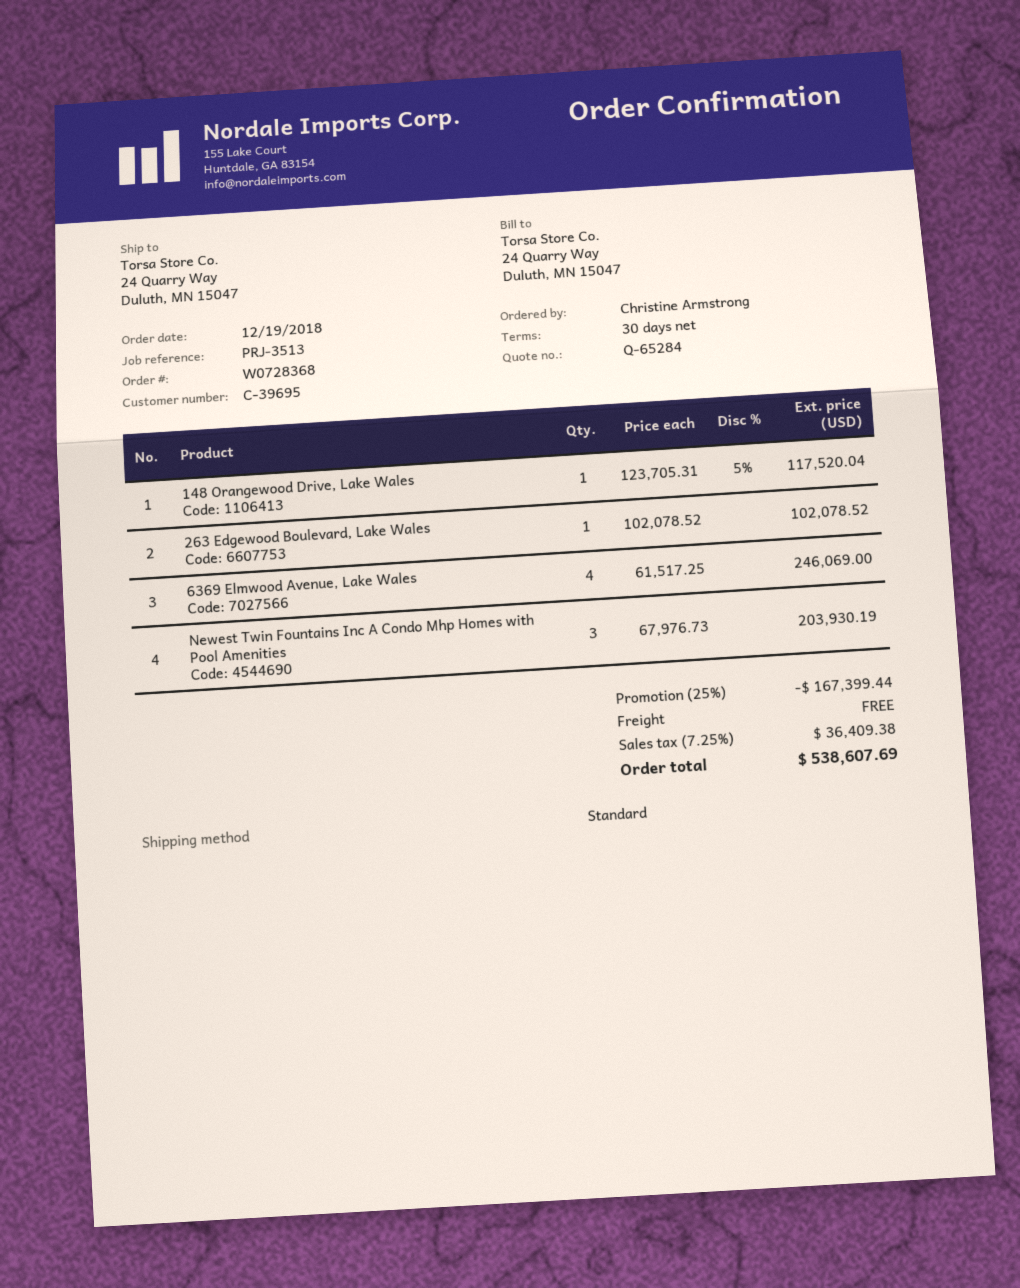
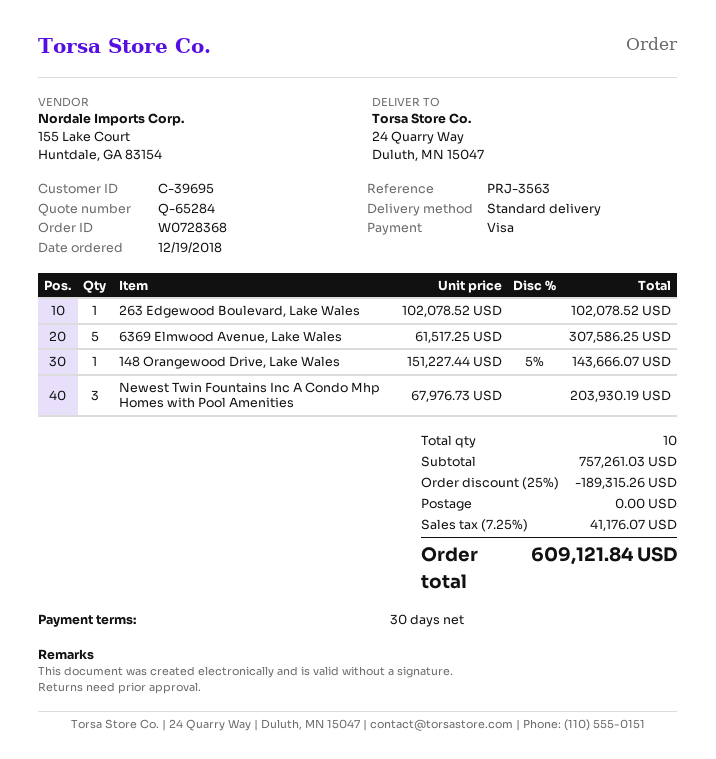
reference: PRJ-3513 -> PRJ-3563
148 Orangewood Drive, Lake Wales: 1 x 123705.31 - 5% = 117520.04 -> 1 x 151227.44 - 5% = 143666.07
6369 Elmwood Avenue, Lake Wales: 4 x 61517.25 = 246069.00 -> 5 x 61517.25 = 307586.25
discount: 25% = 167399.44 -> 25% = 189315.26
tax: 7.25% = 36409.38 -> 7.25% = 41176.07
total: 538607.69 -> 609121.84

